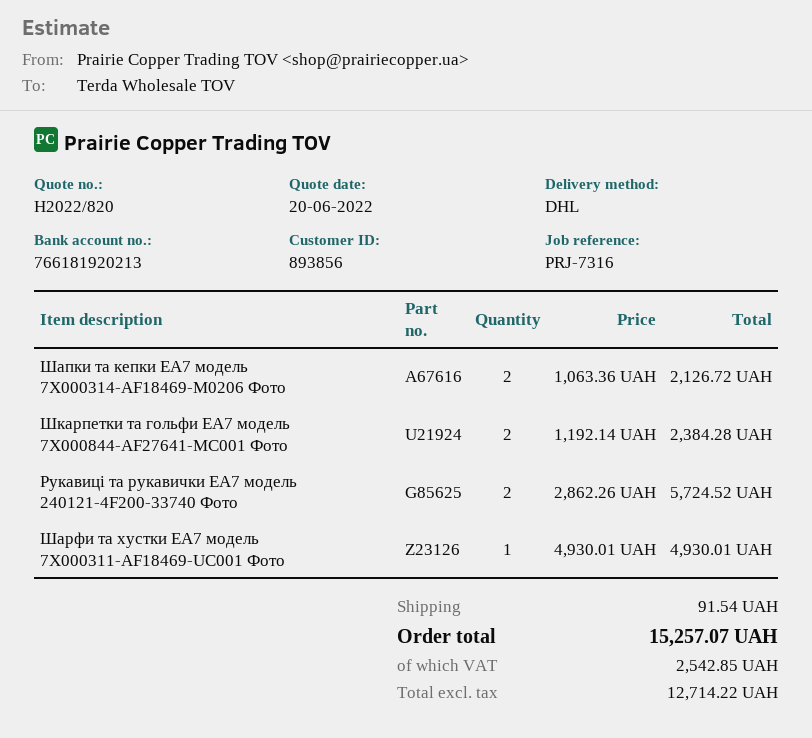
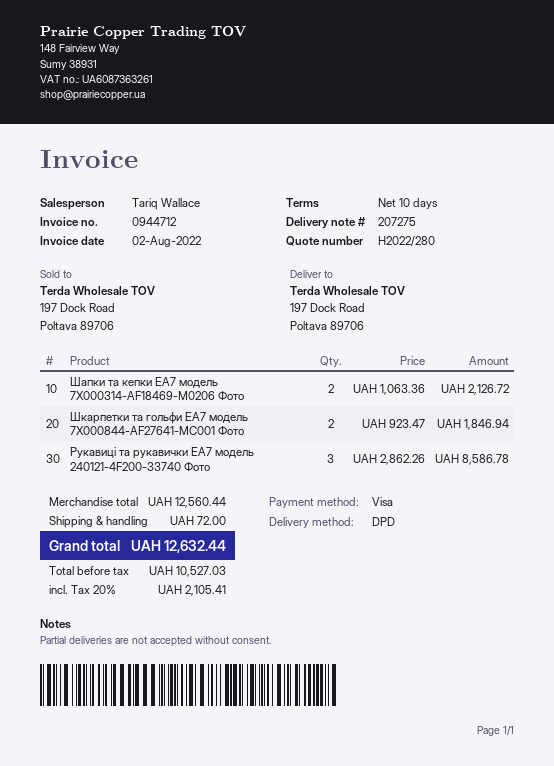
quote number: H2022/820 -> H2022/280
shipping method: DHL -> DPD
Шкарпетки та гольфи EA7 модель 7X000844-AF27641-MC001 Фото: 2 x 1192.14 = 2384.28 -> 2 x 923.47 = 1846.94
Рукавиці та рукавички EA7 модель 240121-4F200-33740 Фото: 2 x 2862.26 = 5724.52 -> 3 x 2862.26 = 8586.78
Шарфи та хустки EA7 модель 7X000311-AF18469-UC001 Фото: 1 x 4930.01 = 4930.01 -> none
shipping: 91.54 -> 72.00
net: 12714.22 -> 10527.03
tax: 2542.85 -> 2105.41
total: 15257.07 -> 12632.44

